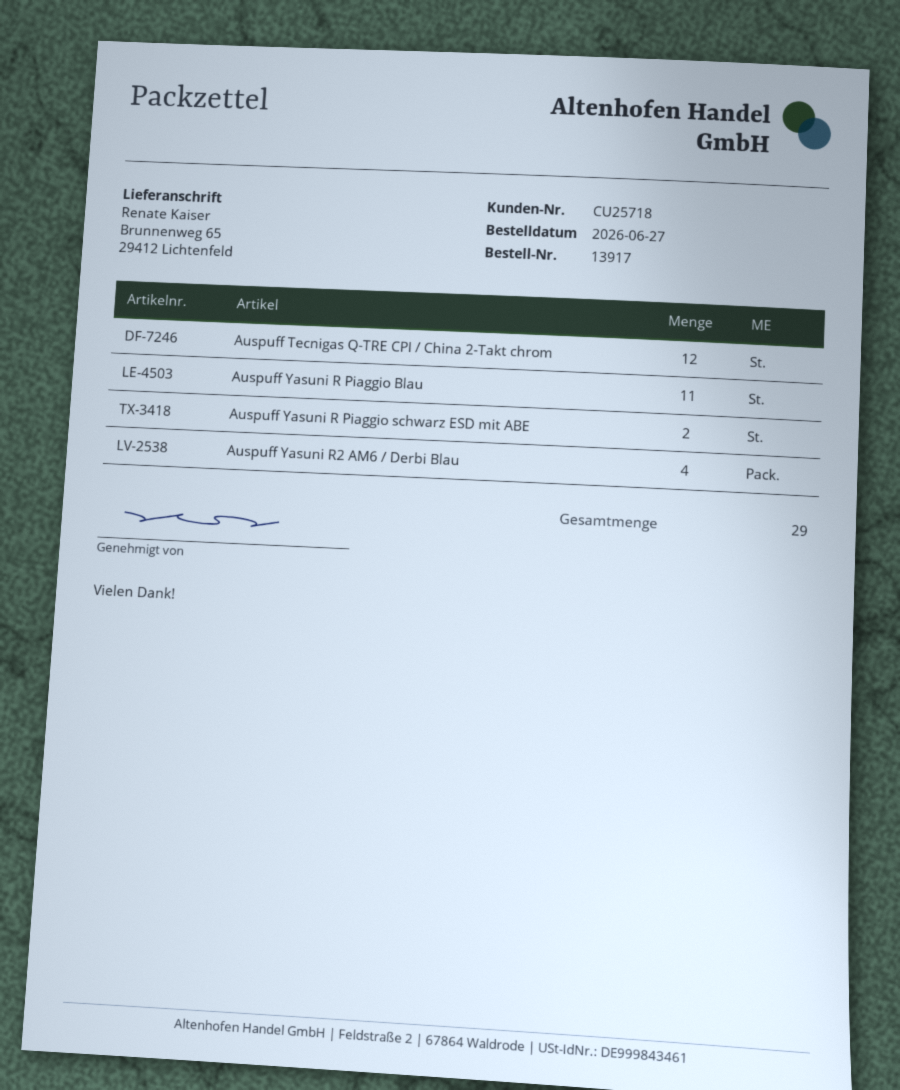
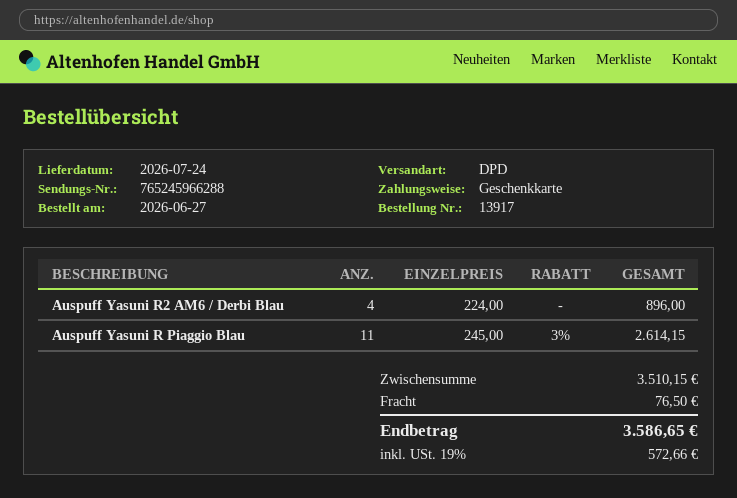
Auspuff Tecnigas Q-TRE CPI / China 2-Takt chrom: 12 -> none
Auspuff Yasuni R Piaggio schwarz ESD mit ABE: 2 -> none

